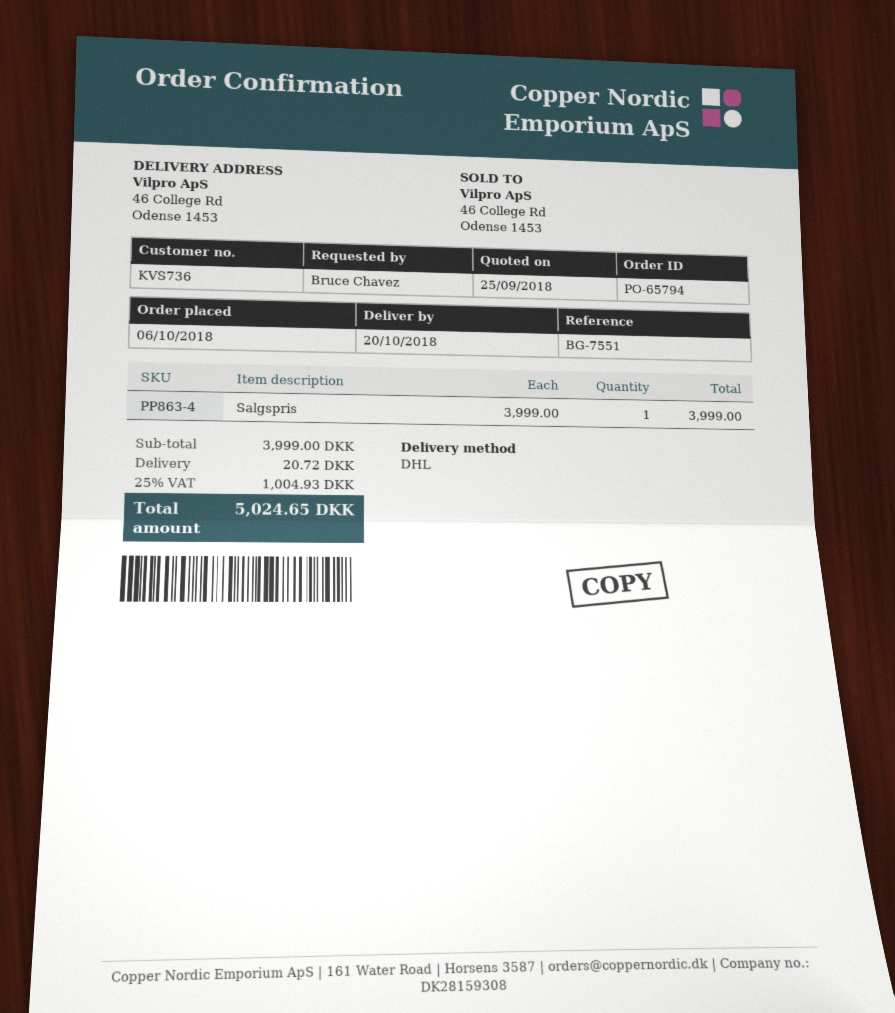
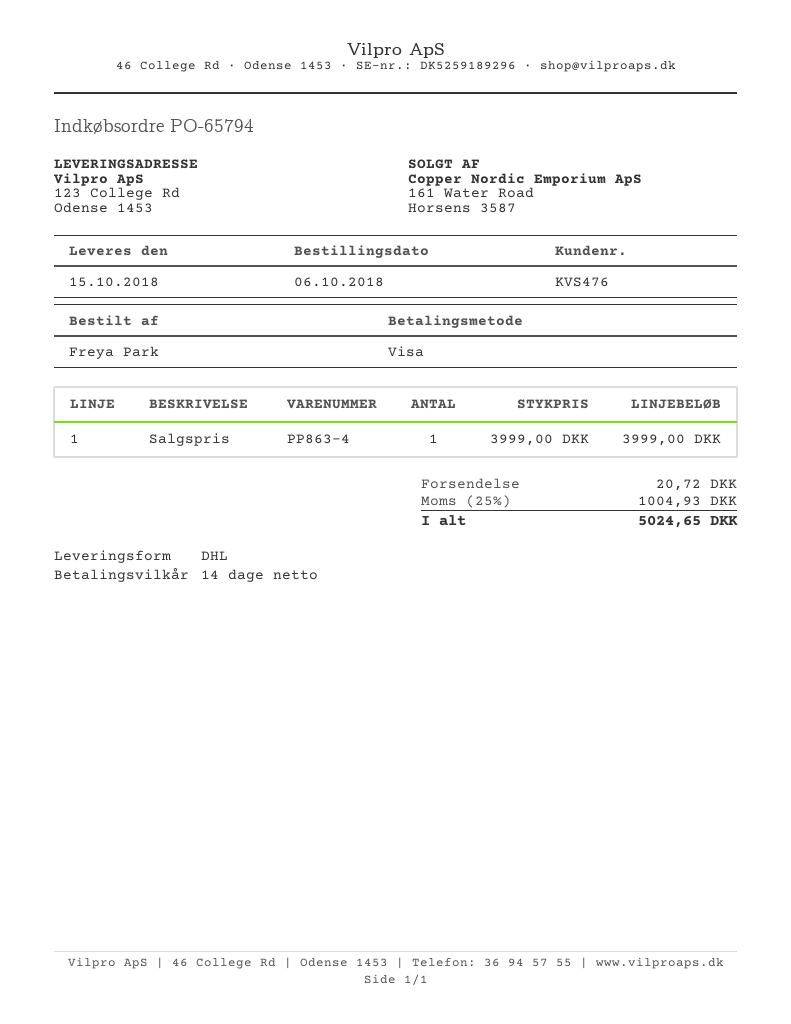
delivery date: 2018-10-20 -> 2018-10-15
customer number: KVS736 -> KVS476
ordered by: Bruce Chavez -> Freya Park
ship to: 46 College Rd, Odense 1453 -> 123 College Rd, Odense 1453

